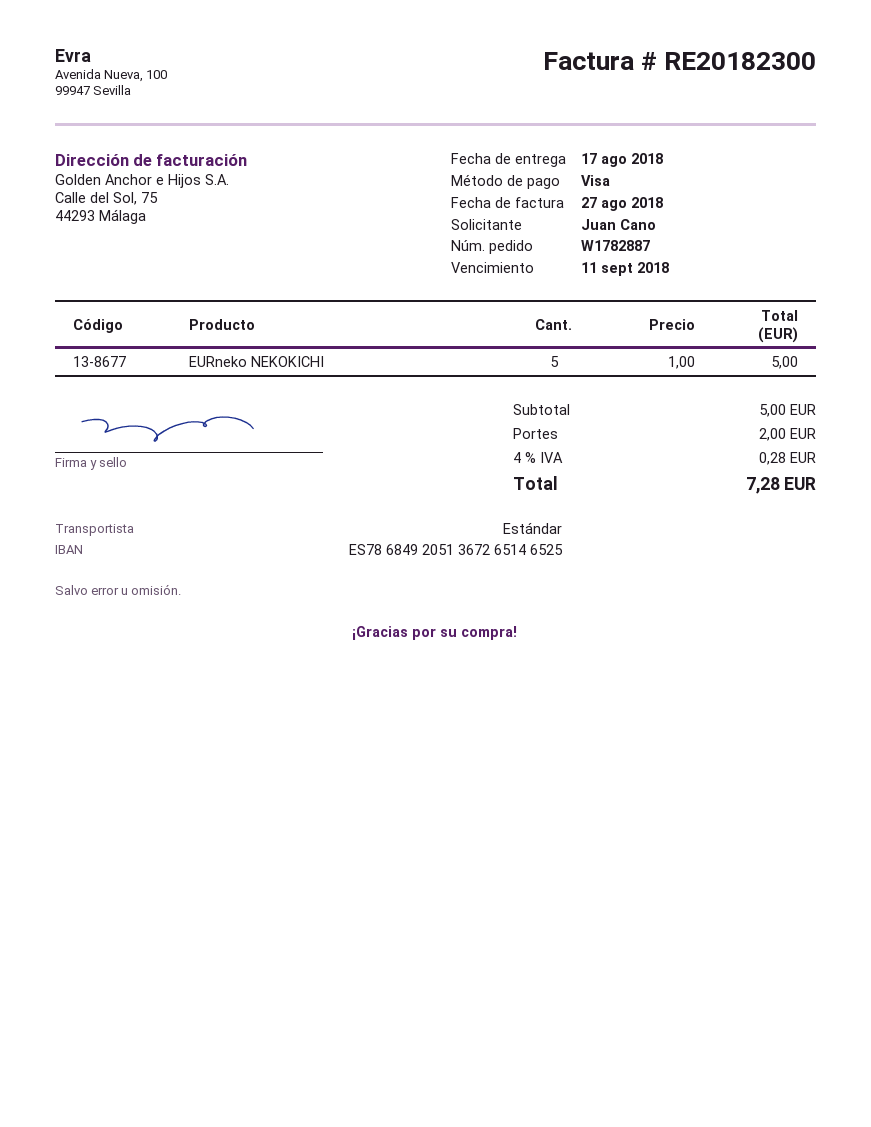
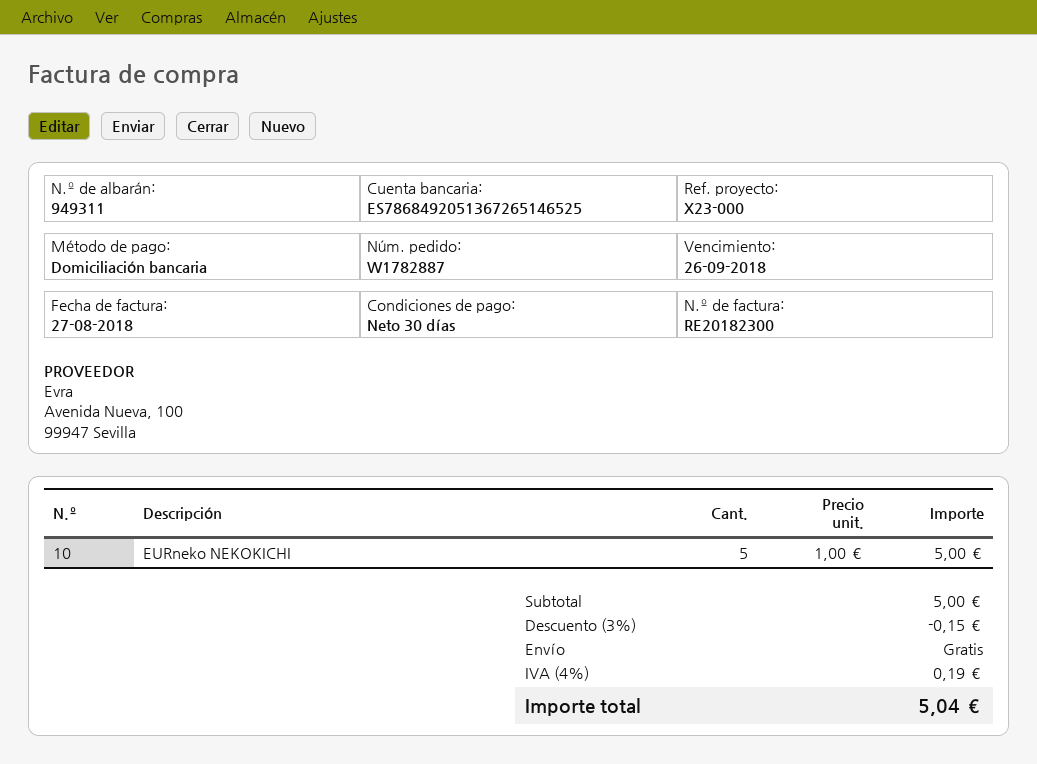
due date: 2018-09-11 -> 2018-09-26
payment method: Visa -> direct debit
discount: none -> 3% = 0.15
shipping: 2.00 -> 0.00
tax: 4% = 0.28 -> 4% = 0.19
total: 7.28 -> 5.04

